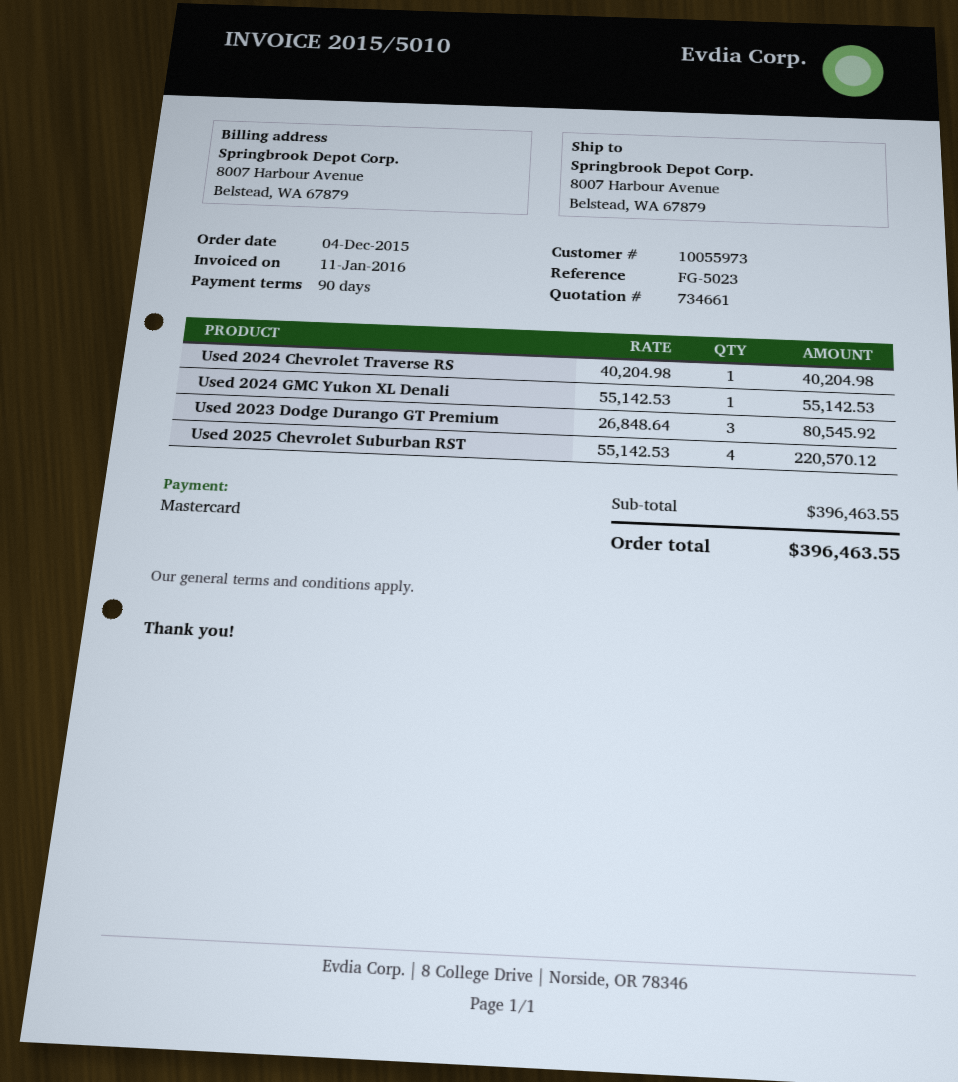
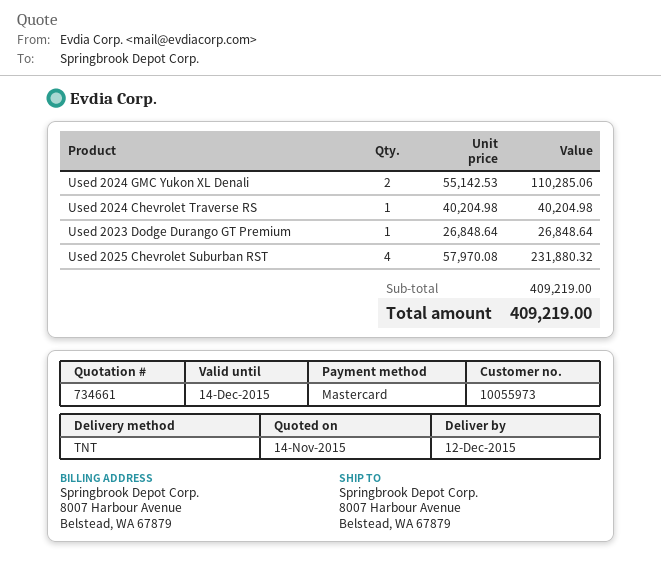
Used 2024 GMC Yukon XL Denali: 1 x 55142.53 = 55142.53 -> 2 x 55142.53 = 110285.06
Used 2023 Dodge Durango GT Premium: 3 x 26848.64 = 80545.92 -> 1 x 26848.64 = 26848.64
Used 2025 Chevrolet Suburban RST: 4 x 55142.53 = 220570.12 -> 4 x 57970.08 = 231880.32
subtotal: 396463.55 -> 409219.00
total: 396463.55 -> 409219.00

